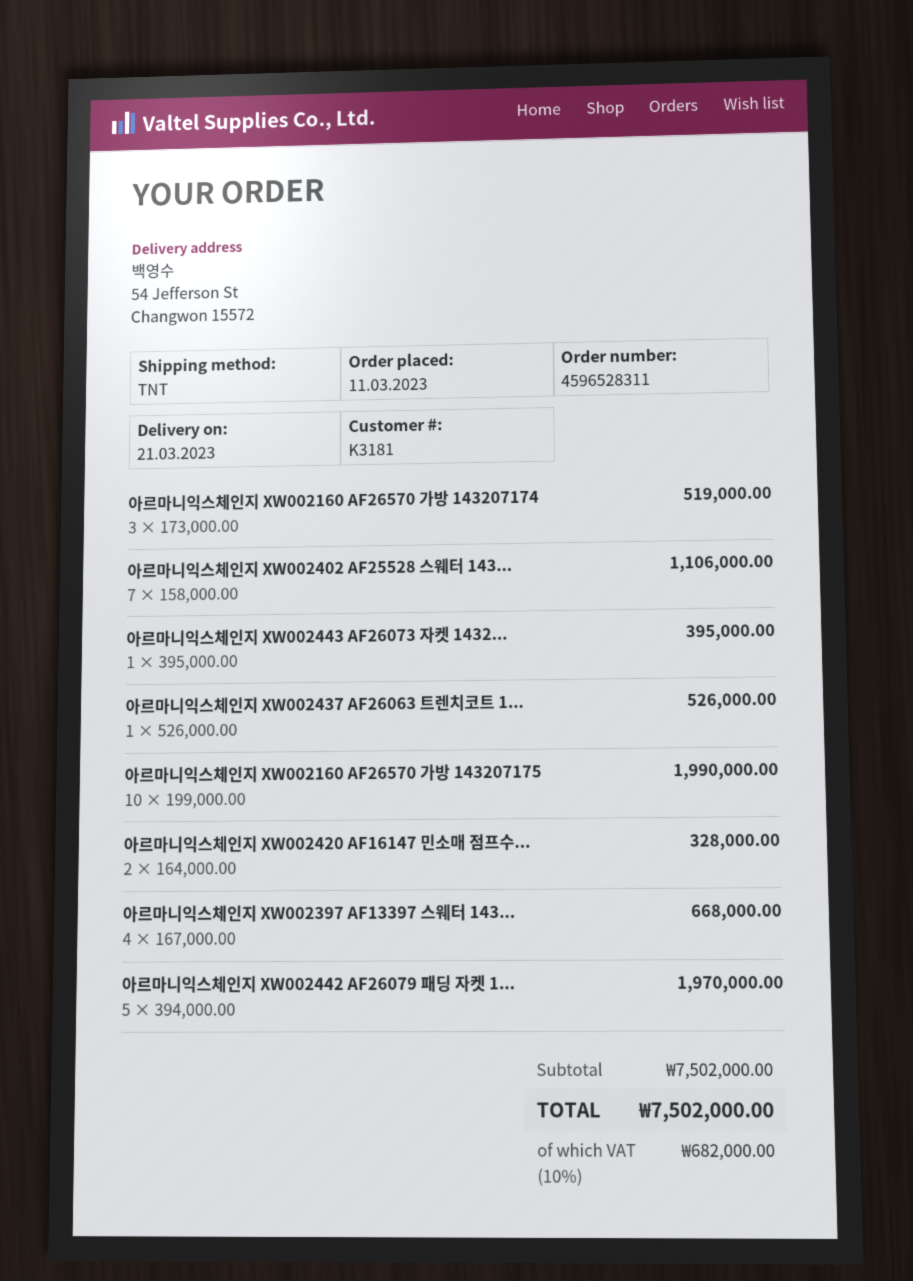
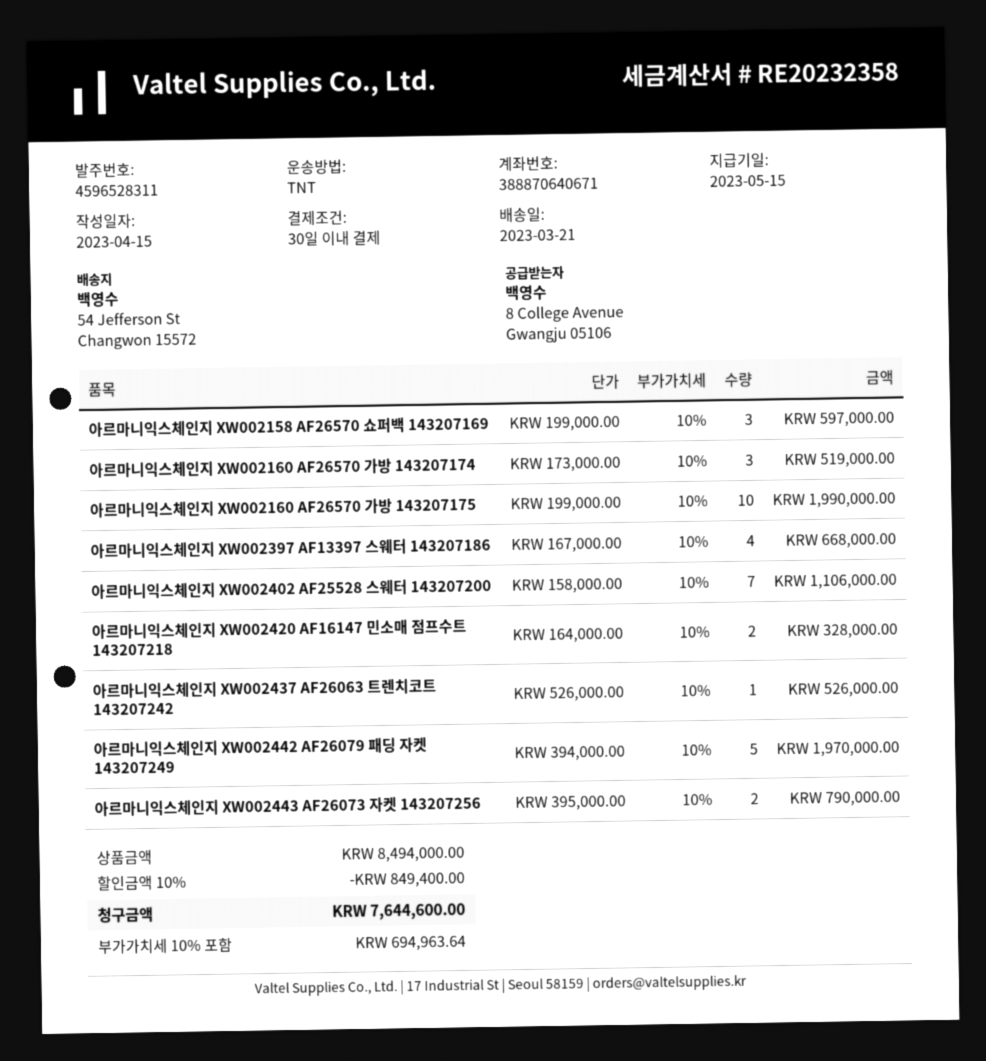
아르마니익스체인지 XW002443 AF26073 자켓 1432...: 1 x 395000.00 = 395000.00 -> 2 x 395000.00 = 790000.00
아르마니익스체인지 XW002158 AF26570 쇼퍼백 143207169: none -> 3 x 199000.00 = 597000.00
subtotal: 7502000.00 -> 8494000.00
discount: none -> 10% = 849400.00
tax: 10% = 682000.00 -> 10% = 694963.64
total: 7502000.00 -> 7644600.00

